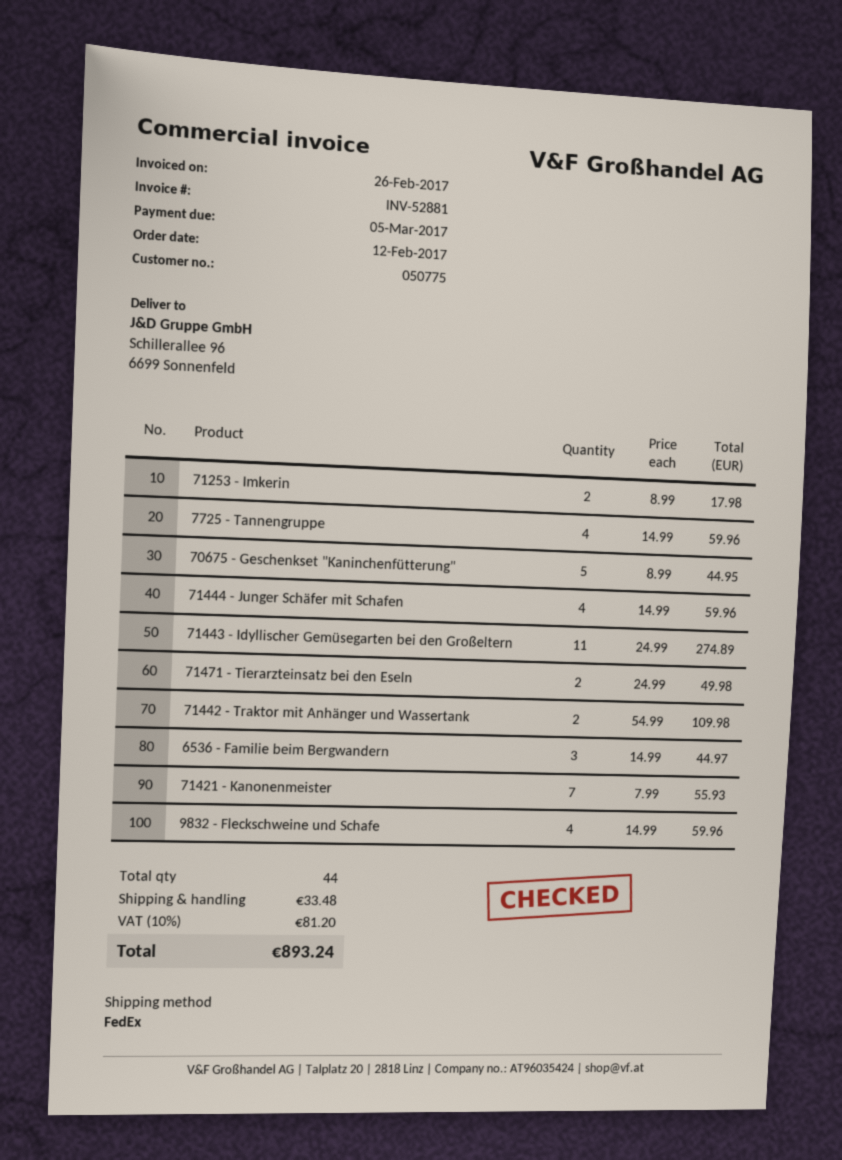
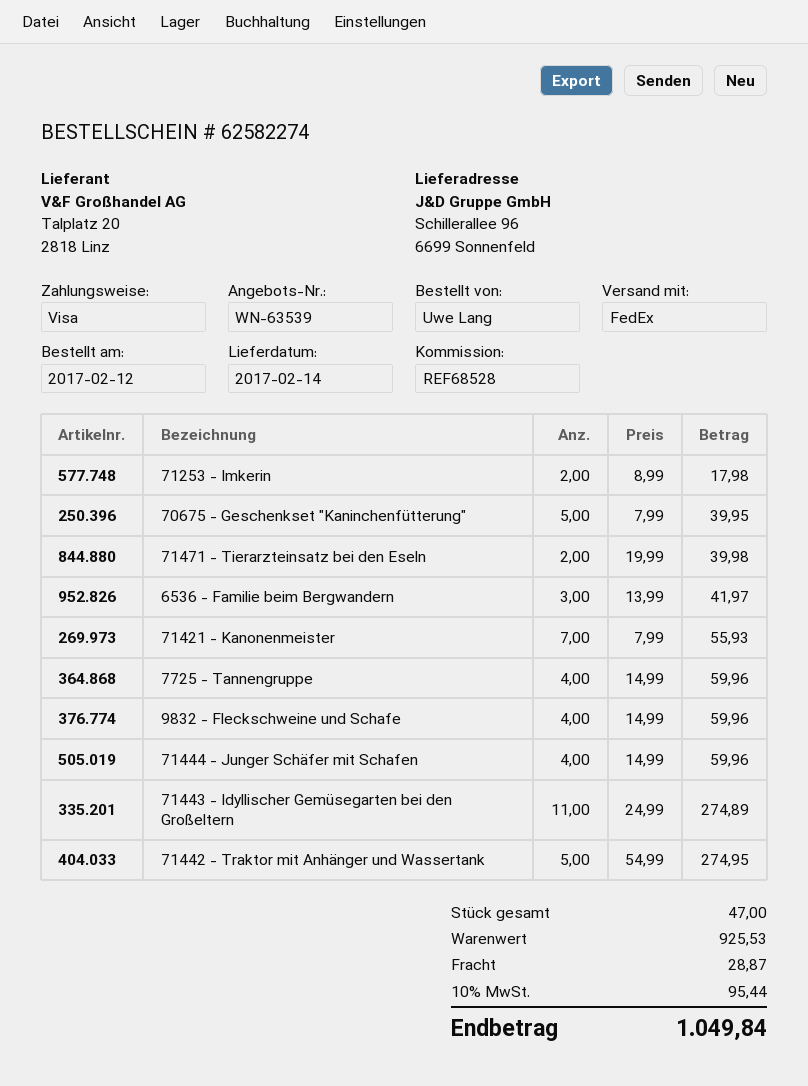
70675 - Geschenkset "Kaninchenfütterung": 5 x 8.99 = 44.95 -> 5 x 7.99 = 39.95
71471 - Tierarzteinsatz bei den Eseln: 2 x 24.99 = 49.98 -> 2 x 19.99 = 39.98
71442 - Traktor mit Anhänger und Wassertank: 2 x 54.99 = 109.98 -> 5 x 54.99 = 274.95
6536 - Familie beim Bergwandern: 3 x 14.99 = 44.97 -> 3 x 13.99 = 41.97
total quantity: 44 -> 47
shipping: 33.48 -> 28.87
tax: 10% = 81.20 -> 10% = 95.44
total: 893.24 -> 1049.84

